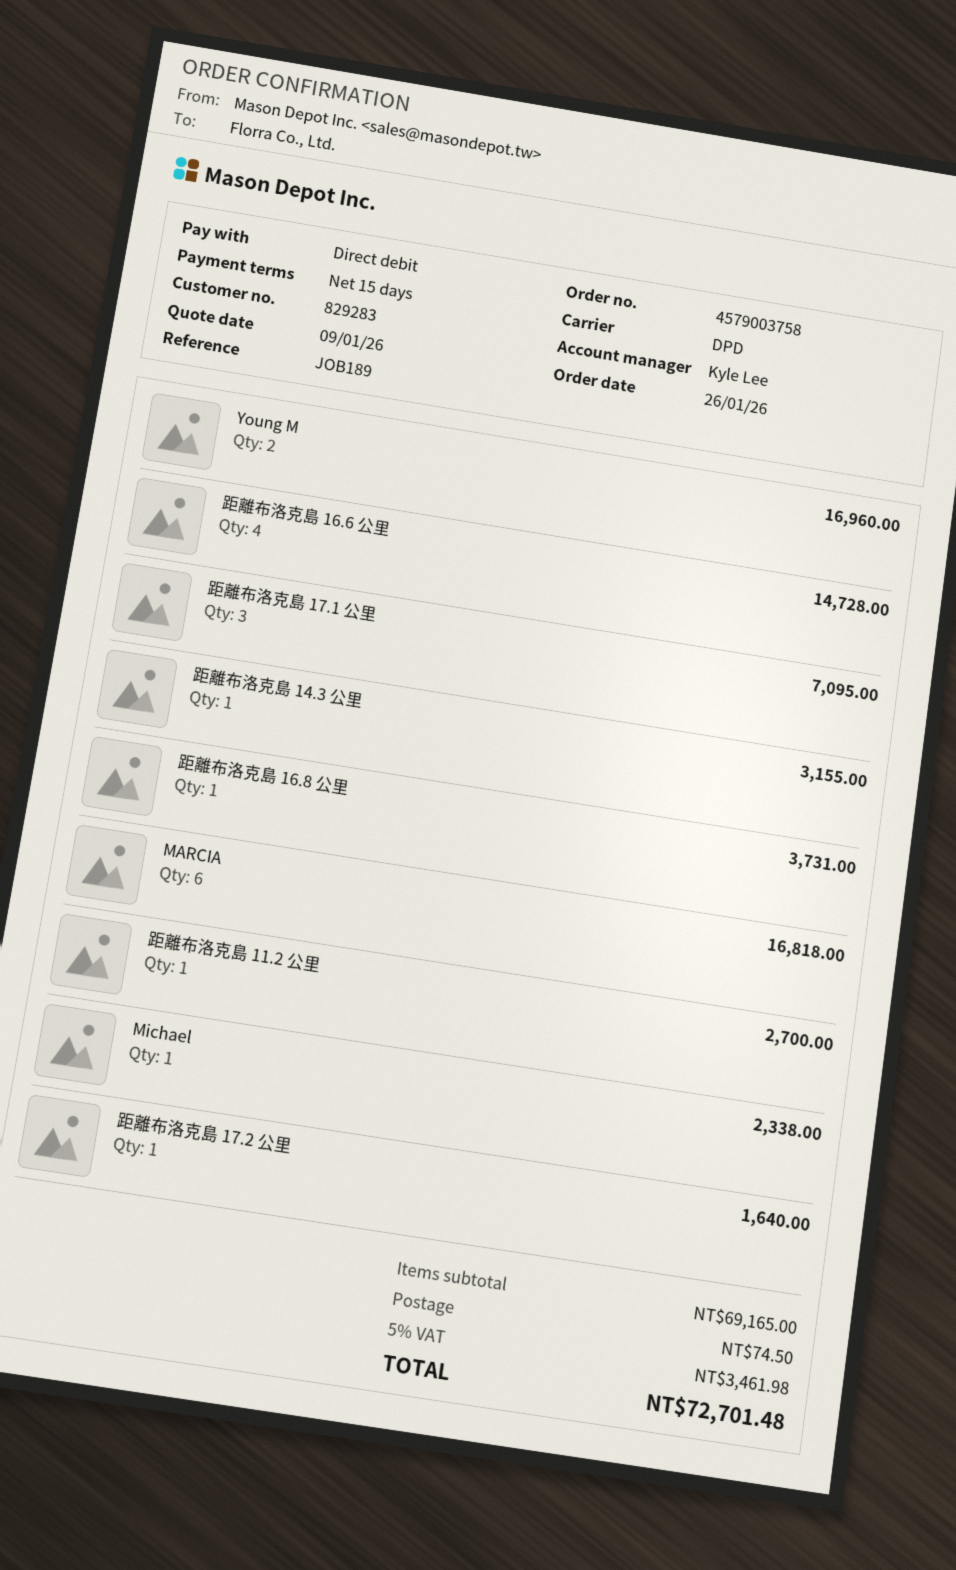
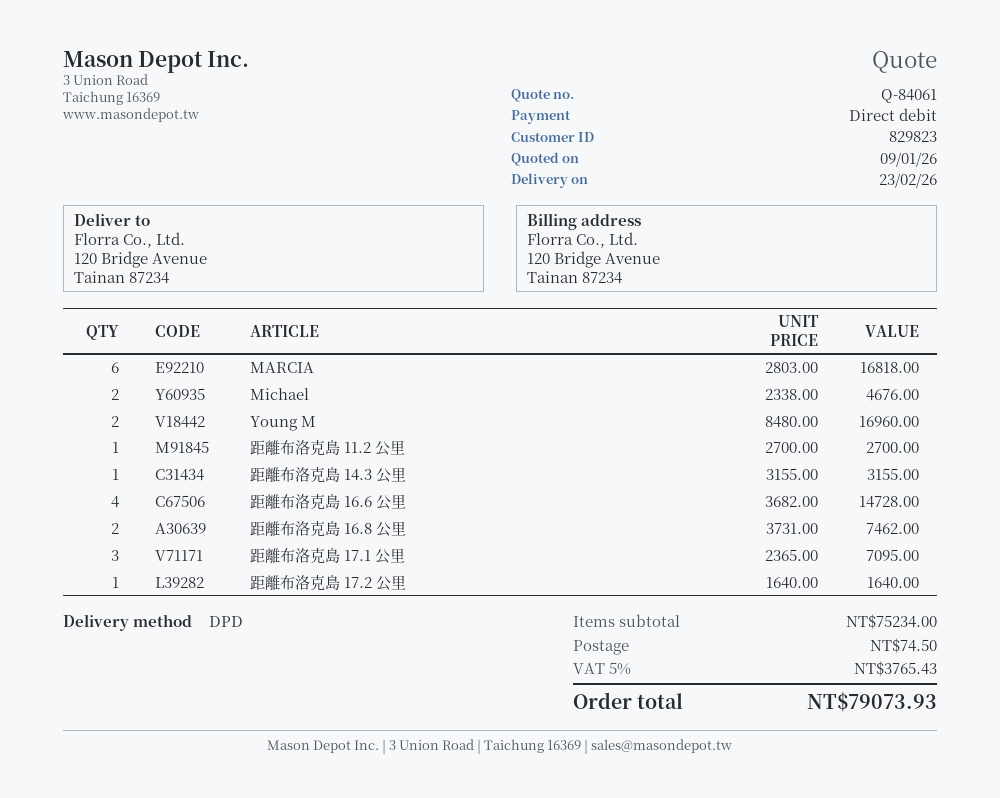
customer number: 829283 -> 829823
距離布洛克島 16.8 公里: 1 for 3731.00 -> 2 for 7462.00
Michael: 1 for 2338.00 -> 2 for 4676.00
subtotal: 69165.00 -> 75234.00
tax: 5% = 3461.98 -> 5% = 3765.43
total: 72701.48 -> 79073.93

